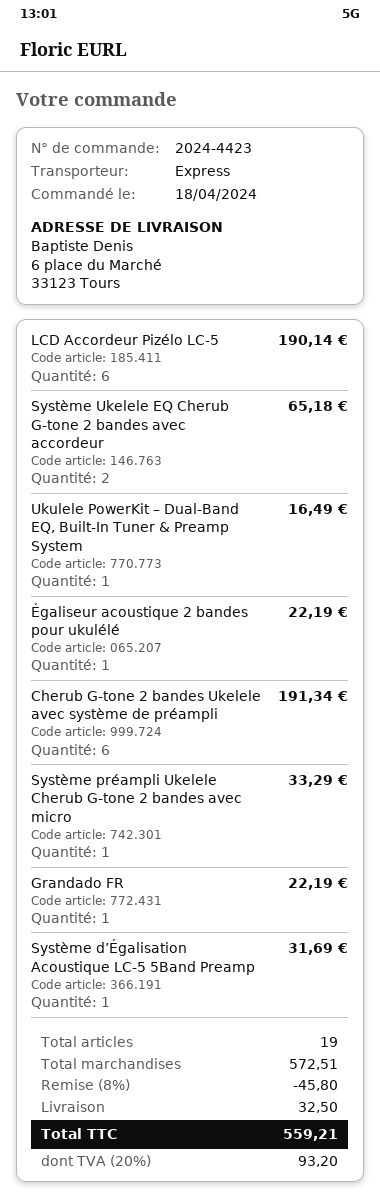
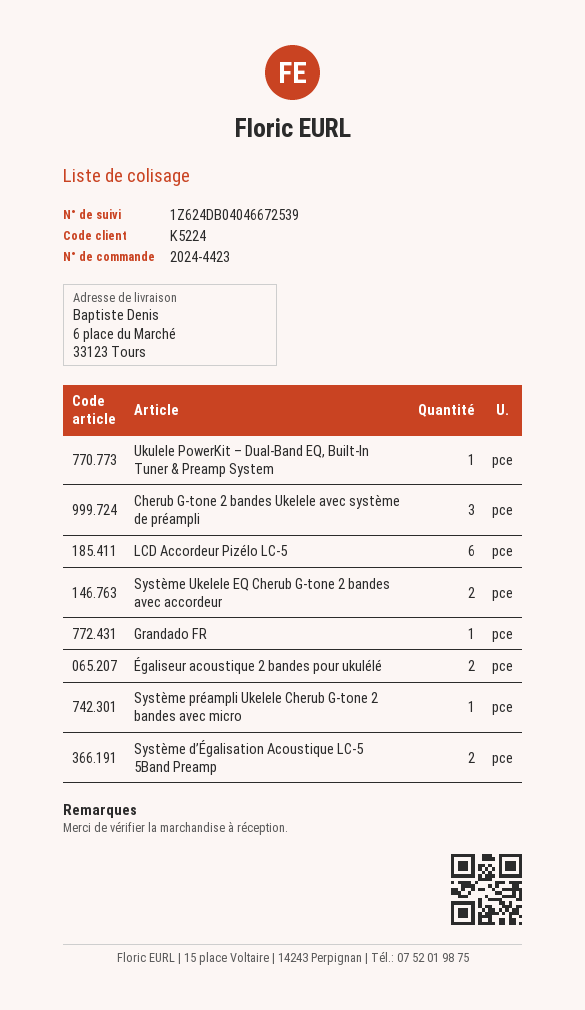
Égaliseur acoustique 2 bandes pour ukulélé: 1 -> 2
Cherub G-tone 2 bandes Ukelele avec système de préampli: 6 -> 3
Système d’Égalisation Acoustique LC‑5 5Band Preamp: 1 -> 2

